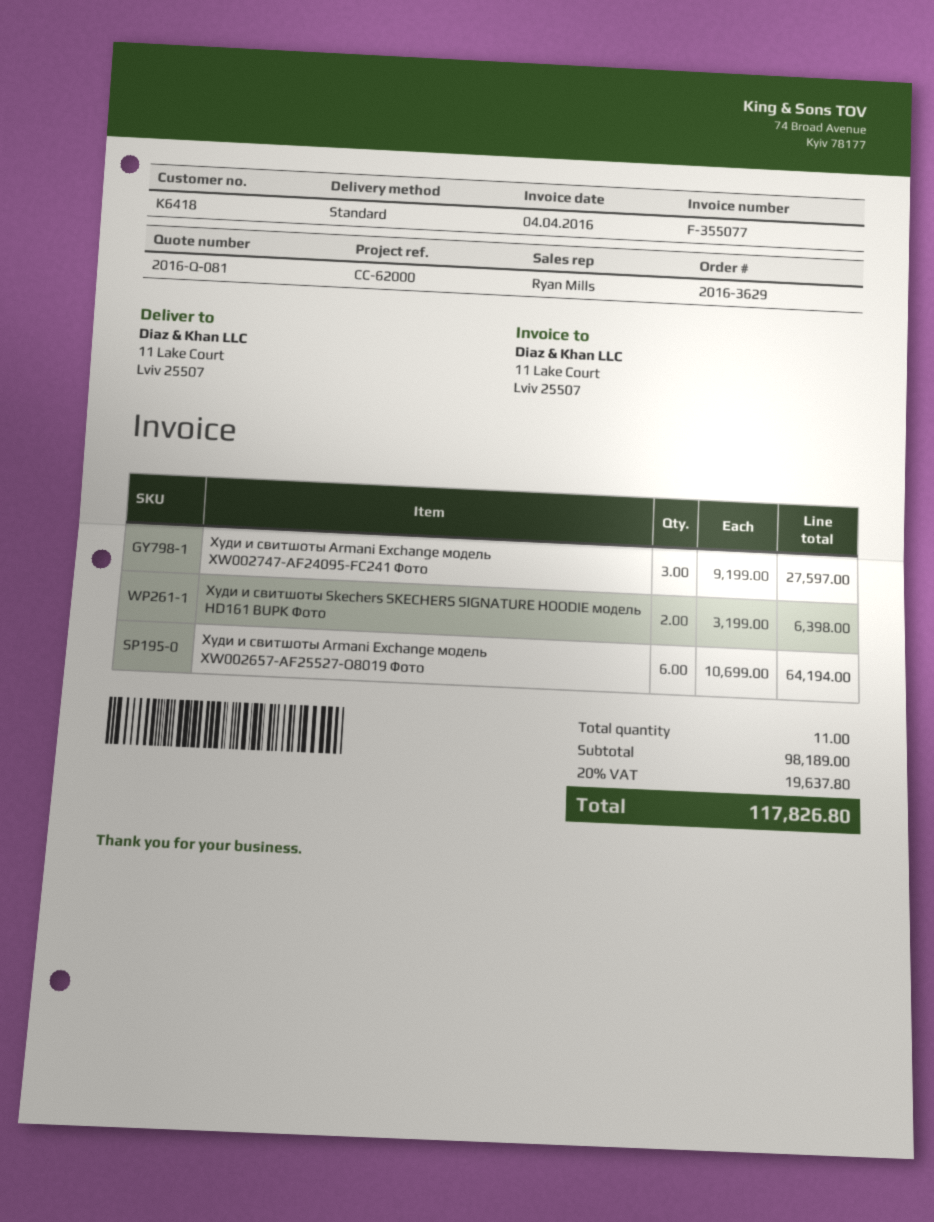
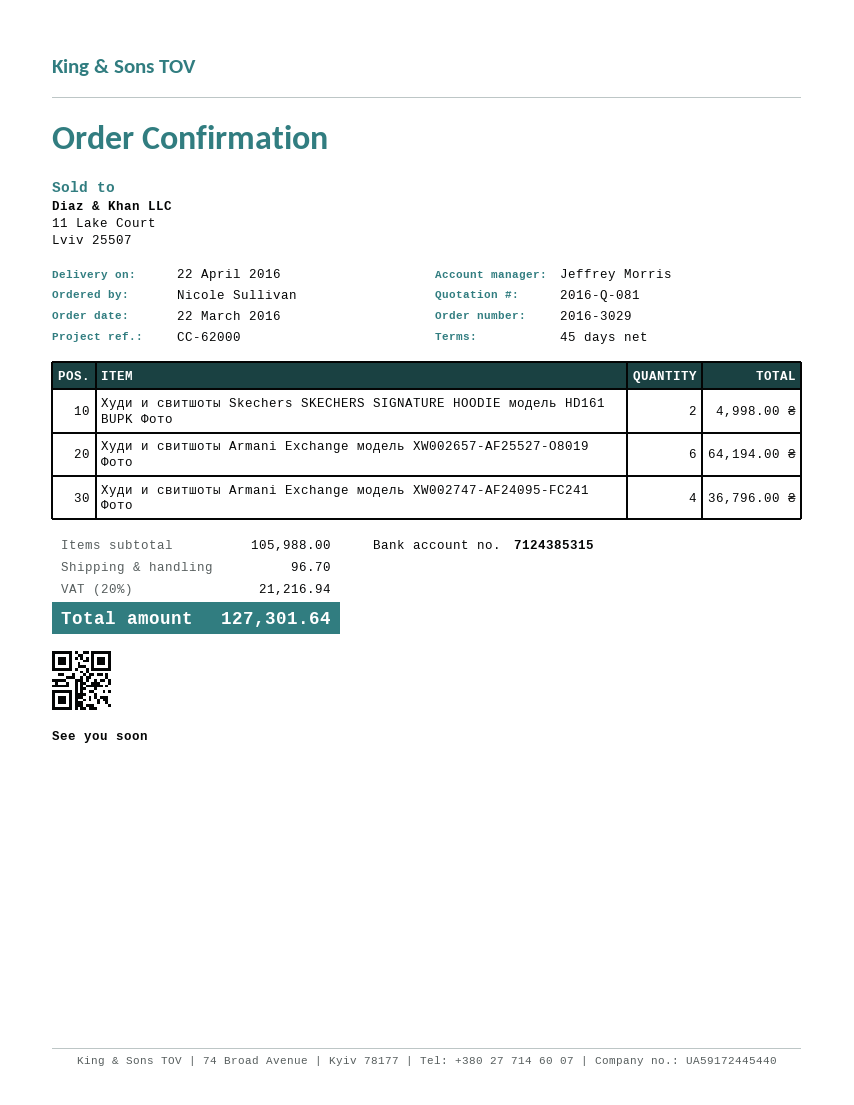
order number: 2016-3629 -> 2016-3029
sales rep: Ryan Mills -> Jeffrey Morris
Худи и свитшоты Armani Exchange модель XW002747-AF24095-FC241 Фото: 3 for 27597.00 -> 4 for 36796.00
Худи и свитшоты Skechers SKECHERS SIGNATURE HOODIE модель HD161 BUPK Фото: 2 for 6398.00 -> 2 for 4998.00
subtotal: 98189.00 -> 105988.00
shipping: none -> 96.70
tax: 20% = 19637.80 -> 20% = 21216.94
total: 117826.80 -> 127301.64

